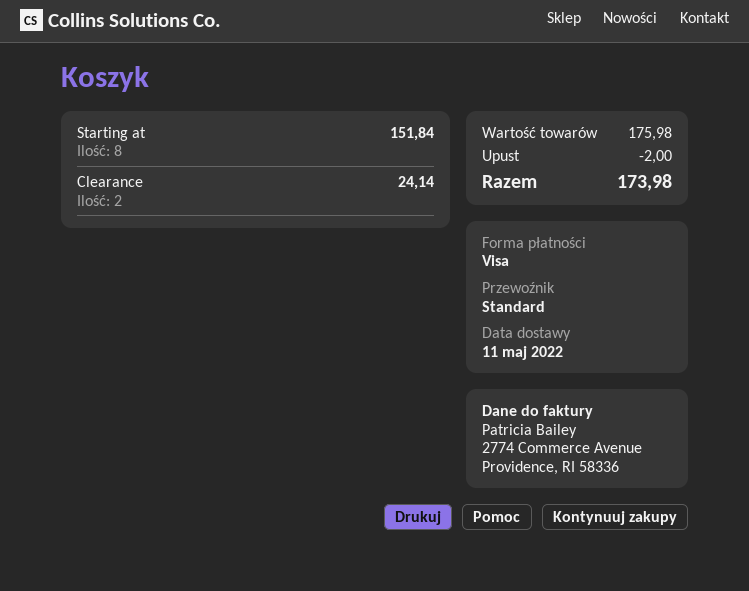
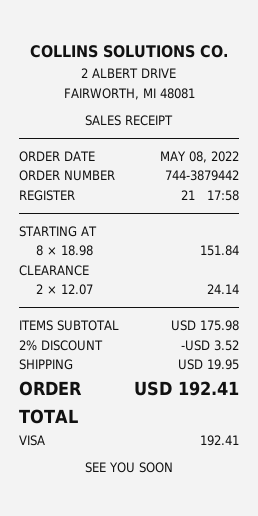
discount: 2.00 -> 3.52
shipping: none -> 19.95
total: 173.98 -> 192.41

